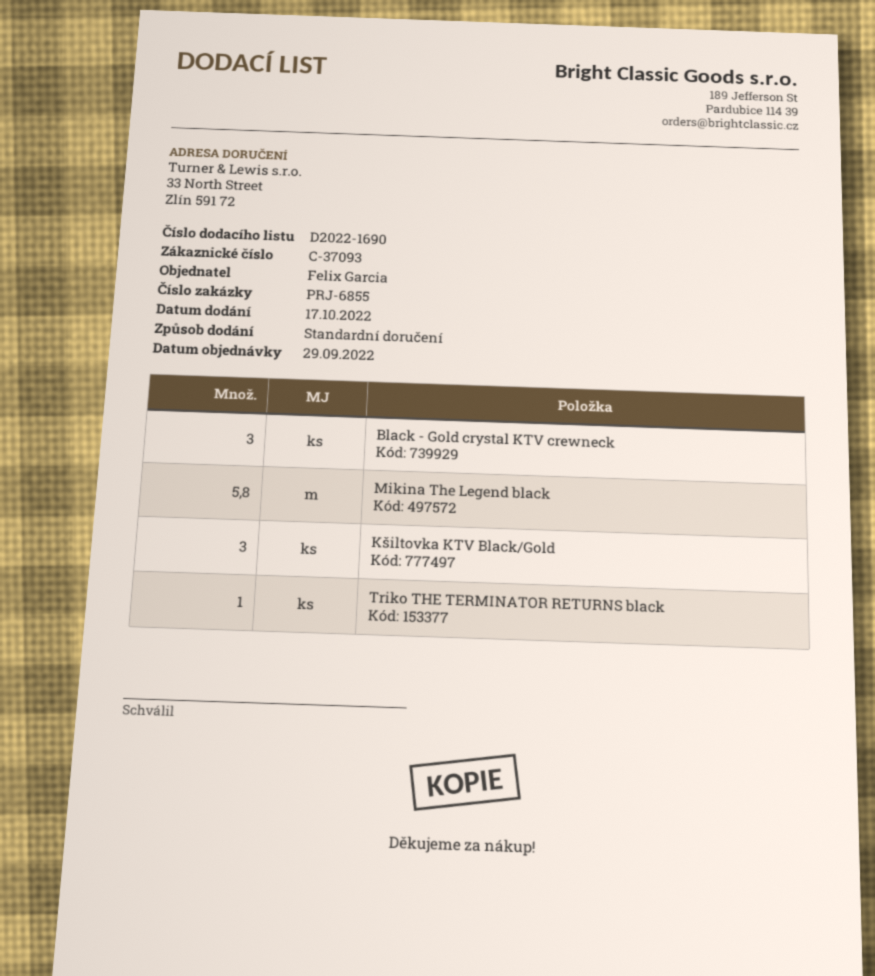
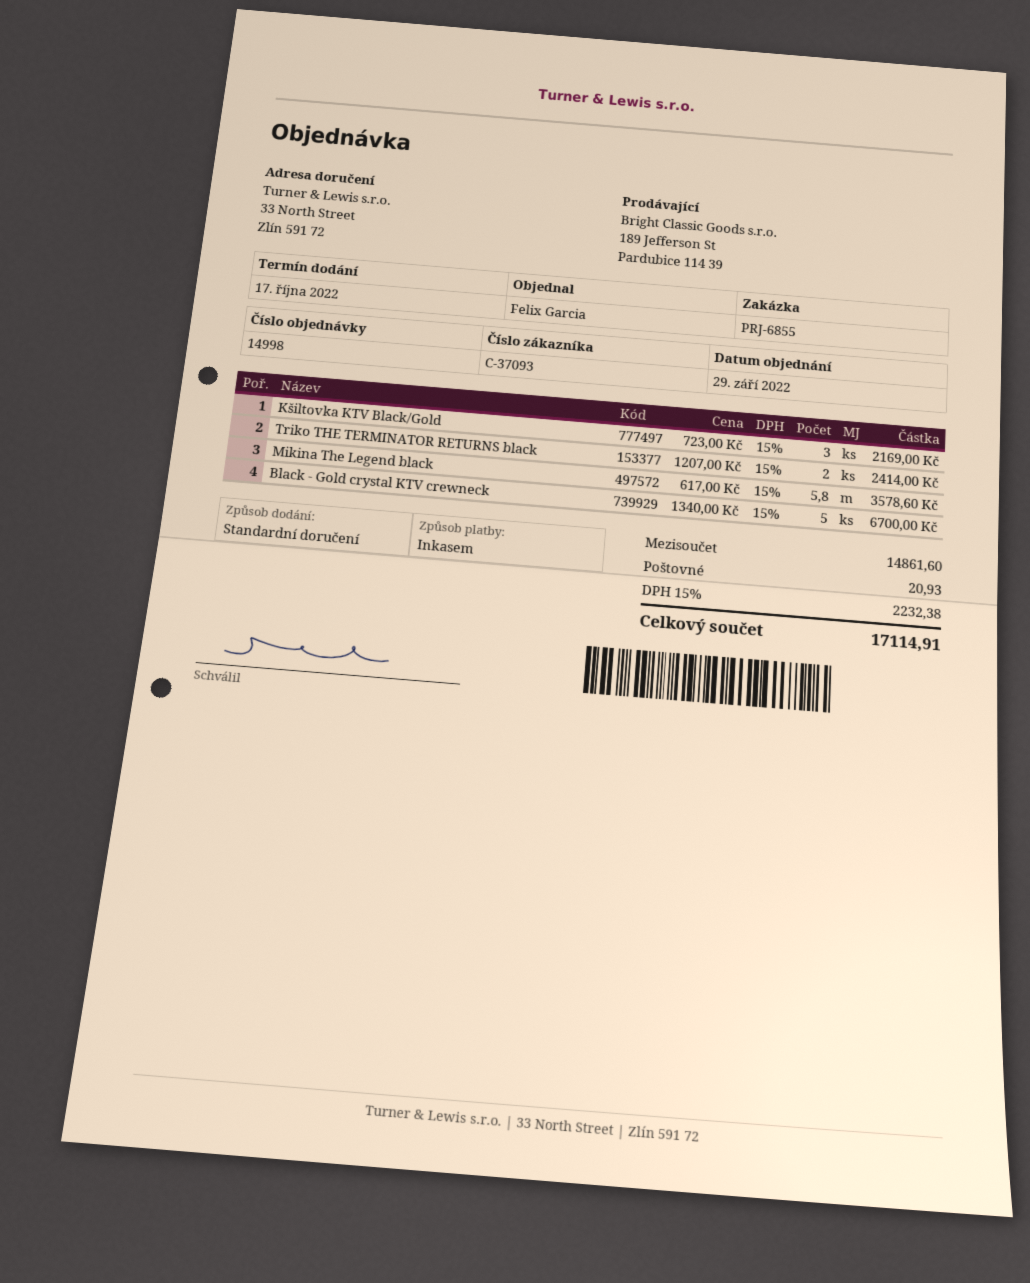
Black - Gold crystal KTV crewneck: 3 -> 5
Triko THE TERMINATOR RETURNS black: 1 -> 2

